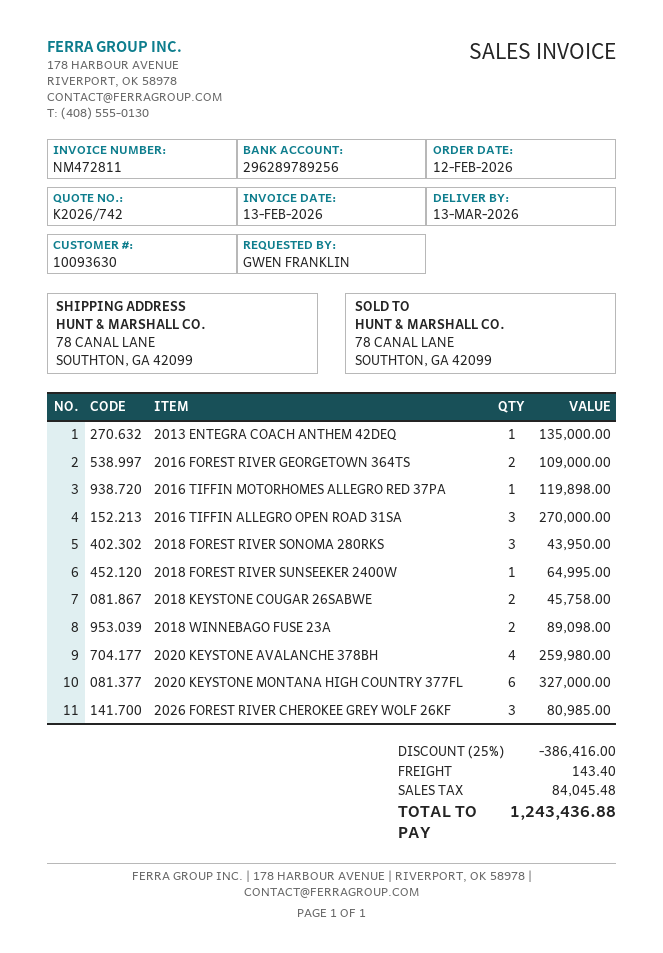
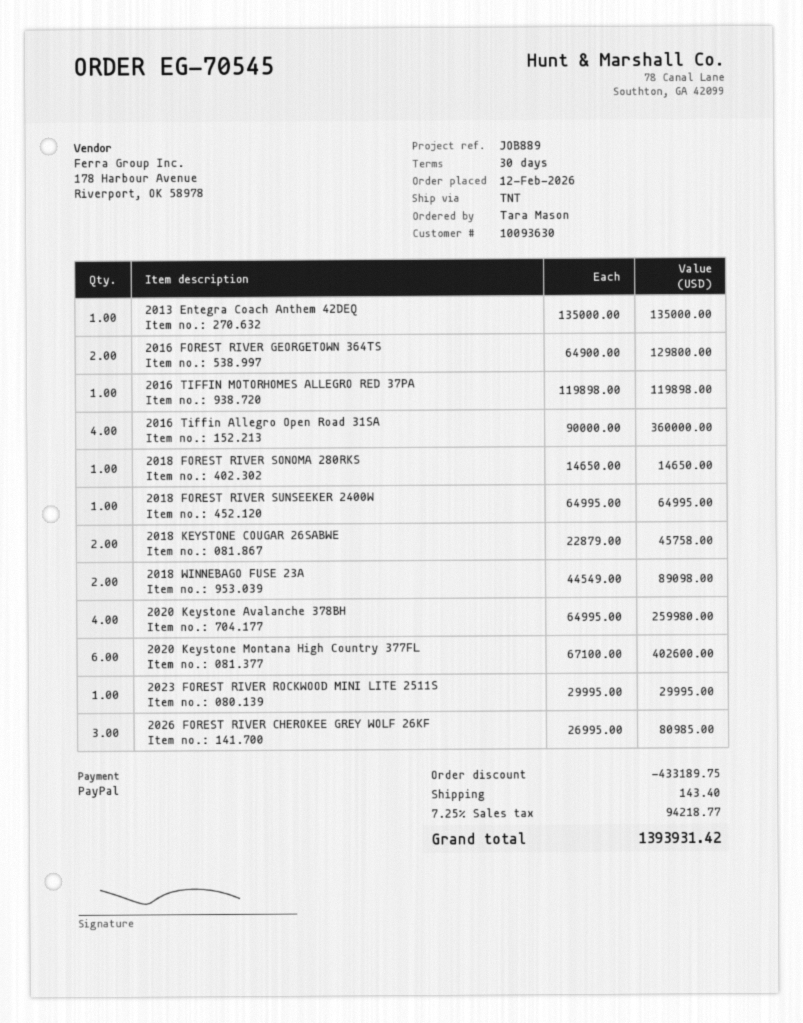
ordered by: GWEN FRANKLIN -> Tara Mason
2016 FOREST RIVER GEORGETOWN 364TS: 2 for 109000.00 -> 2 for 129800.00
2016 TIFFIN ALLEGRO OPEN ROAD 31SA: 3 for 270000.00 -> 4 for 360000.00
2018 FOREST RIVER SONOMA 280RKS: 3 for 43950.00 -> 1 for 14650.00
2020 KEYSTONE MONTANA HIGH COUNTRY 377FL: 6 for 327000.00 -> 6 for 402600.00
2023 FOREST RIVER ROCKWOOD MINI LITE 2511S: none -> 1 for 29995.00
discount: 386416.00 -> 433189.75
tax: 84045.48 -> 94218.77
total: 1243436.88 -> 1393931.42

